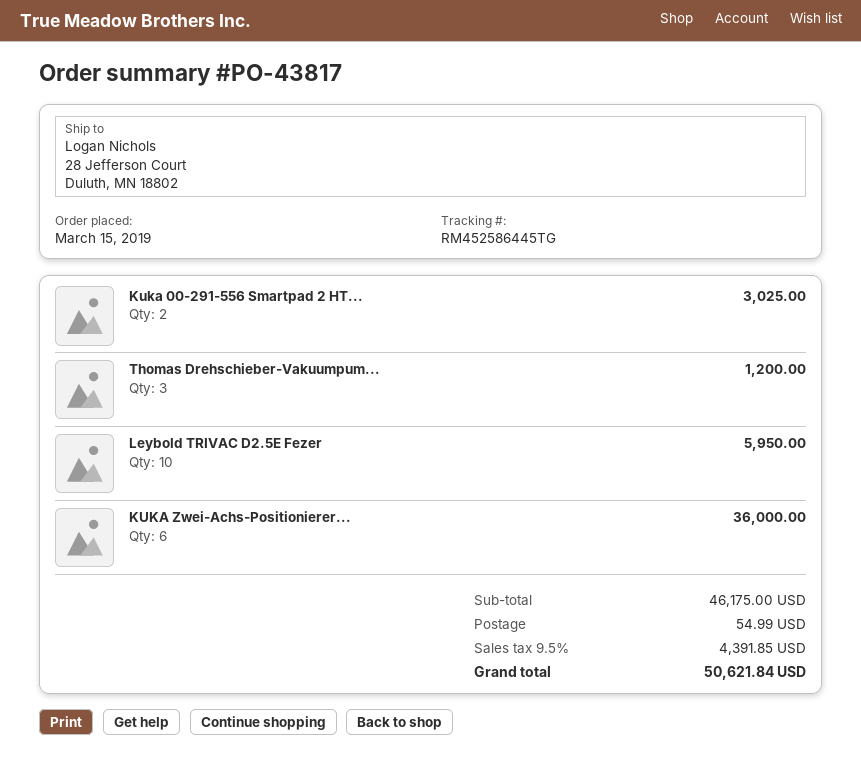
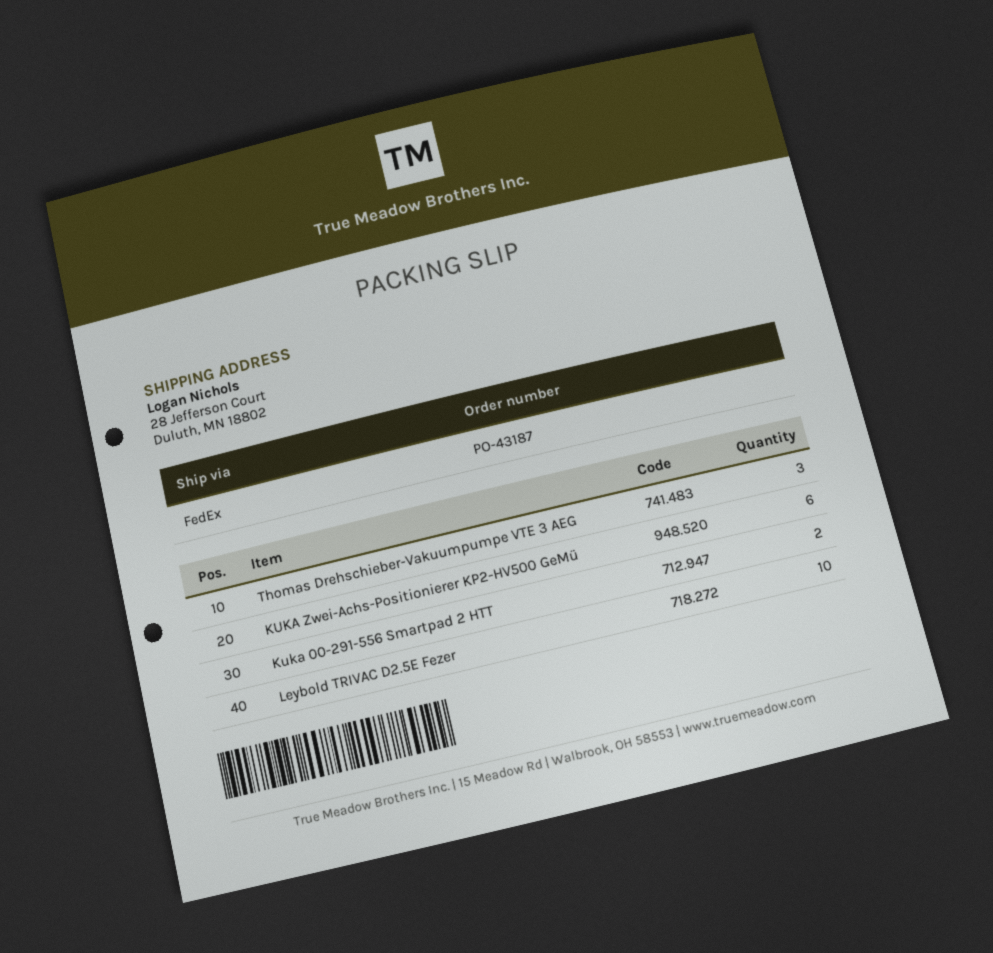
order number: PO-43817 -> PO-43187

